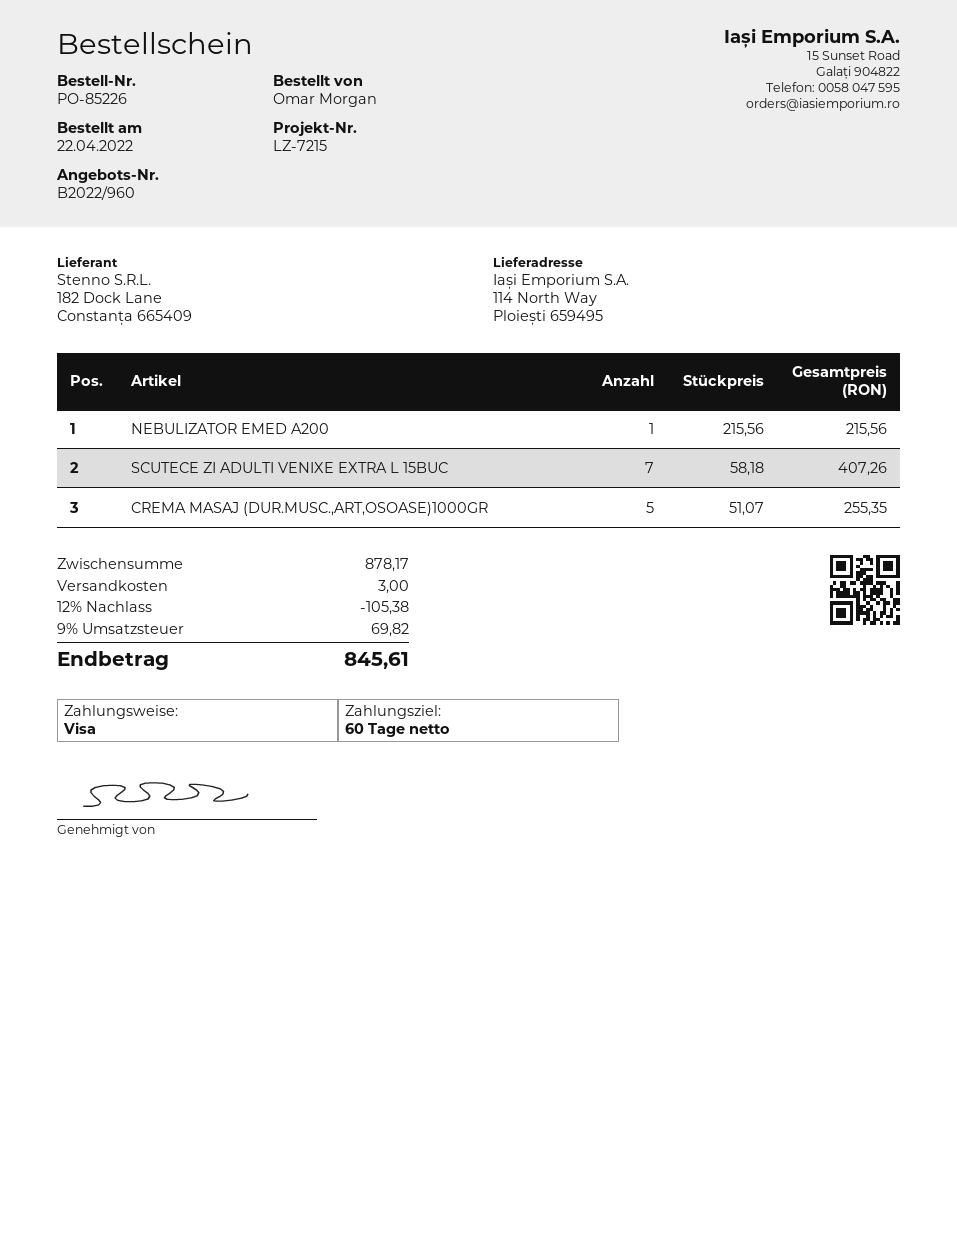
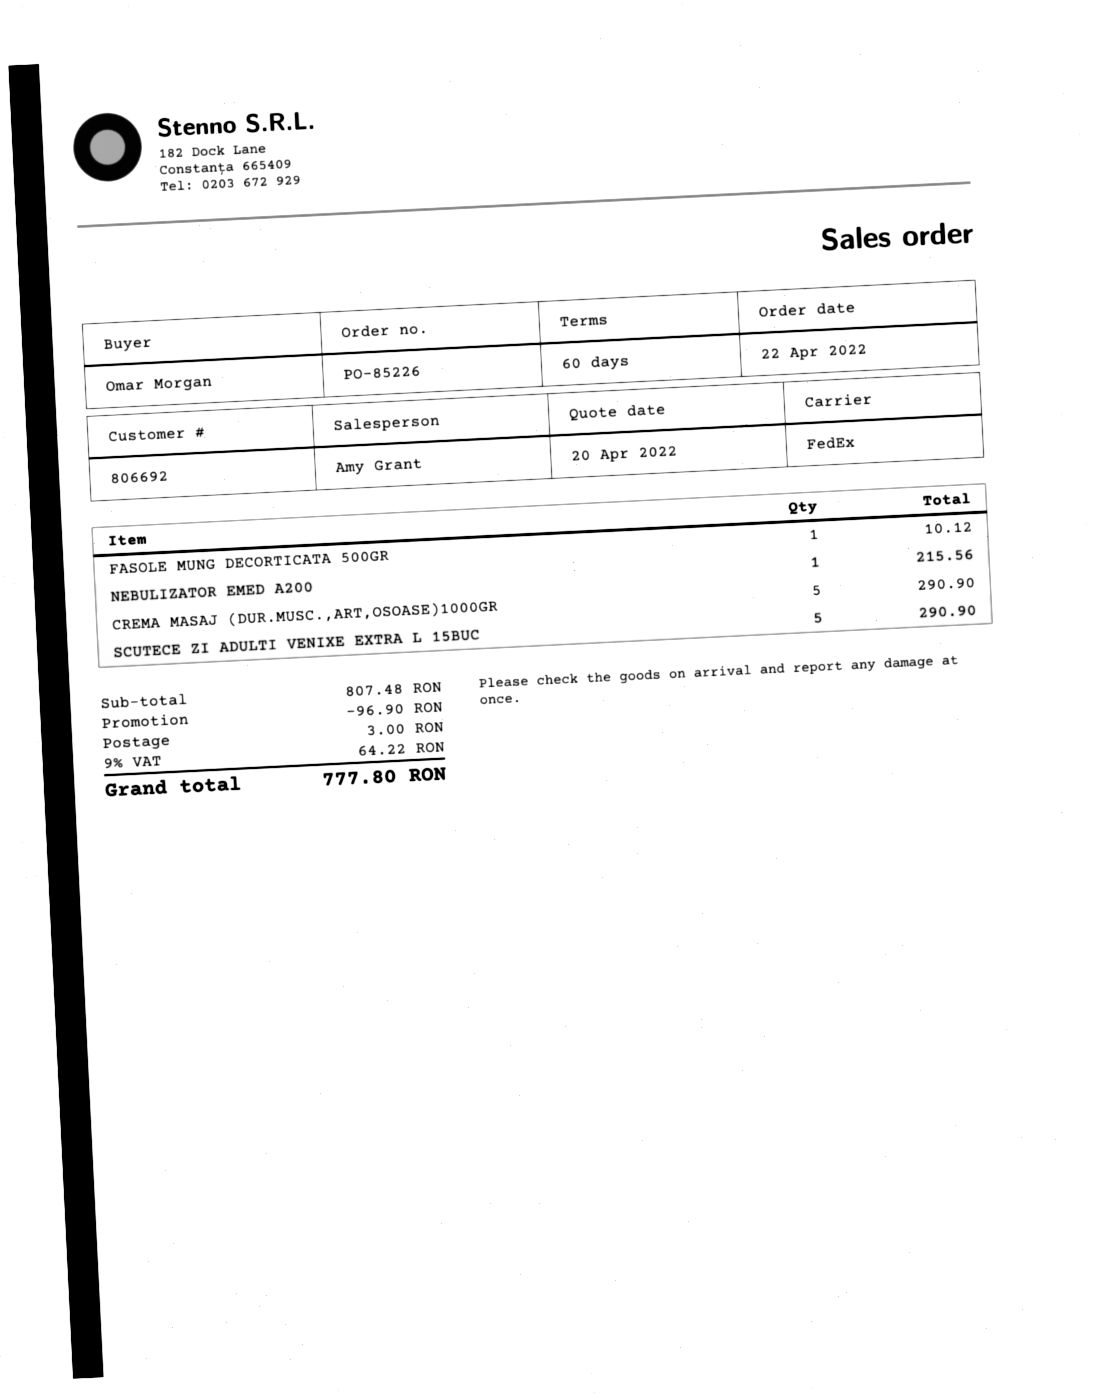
SCUTECE ZI ADULTI VENIXE EXTRA L 15BUC: 7 for 407.26 -> 5 for 290.90
CREMA MASAJ (DUR.MUSC.,ART,OSOASE)1000GR: 5 for 255.35 -> 5 for 290.90
FASOLE MUNG DECORTICATA 500GR: none -> 1 for 10.12
subtotal: 878.17 -> 807.48
discount: 105.38 -> 96.90
tax: 9% = 69.82 -> 9% = 64.22
total: 845.61 -> 777.80

